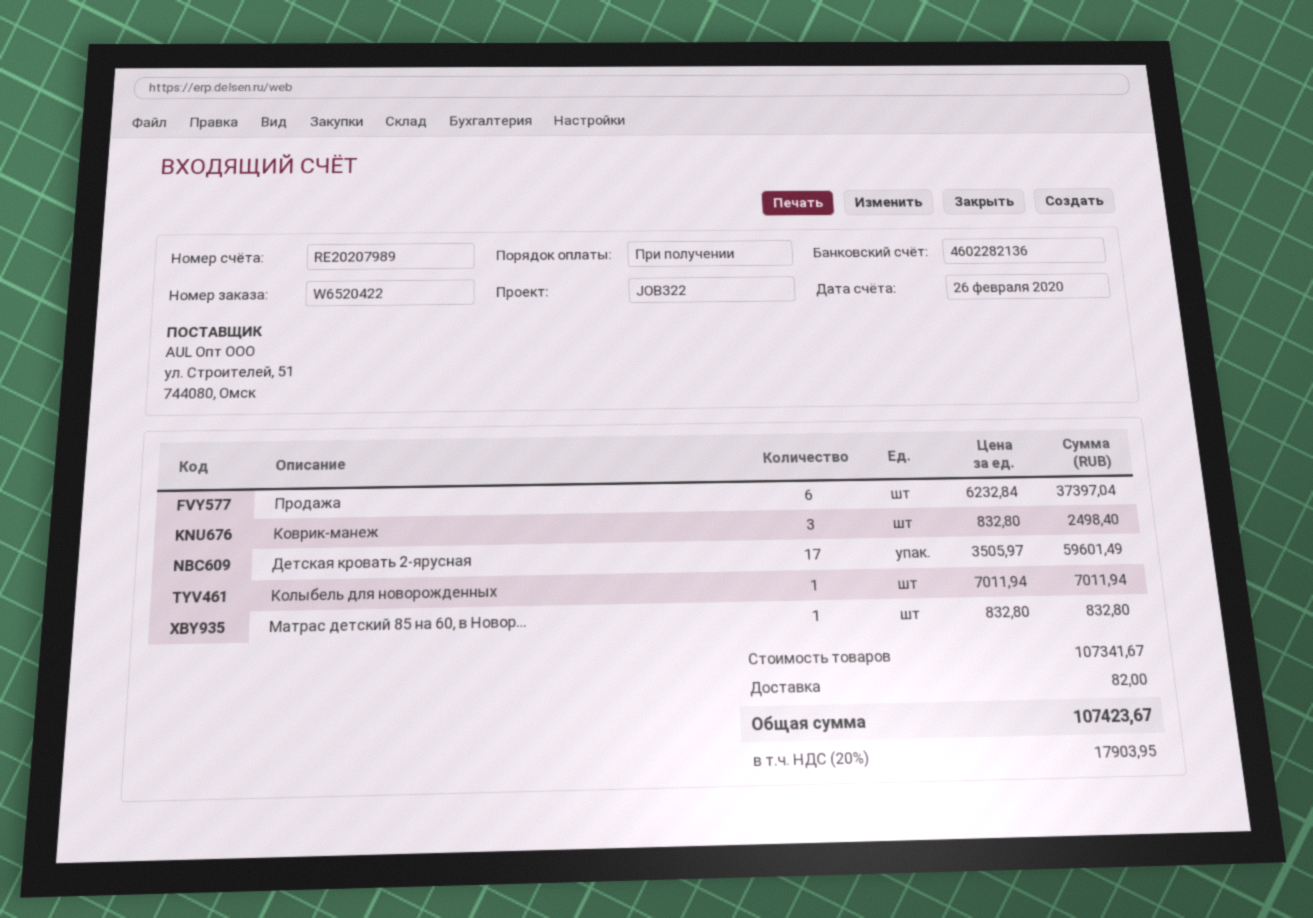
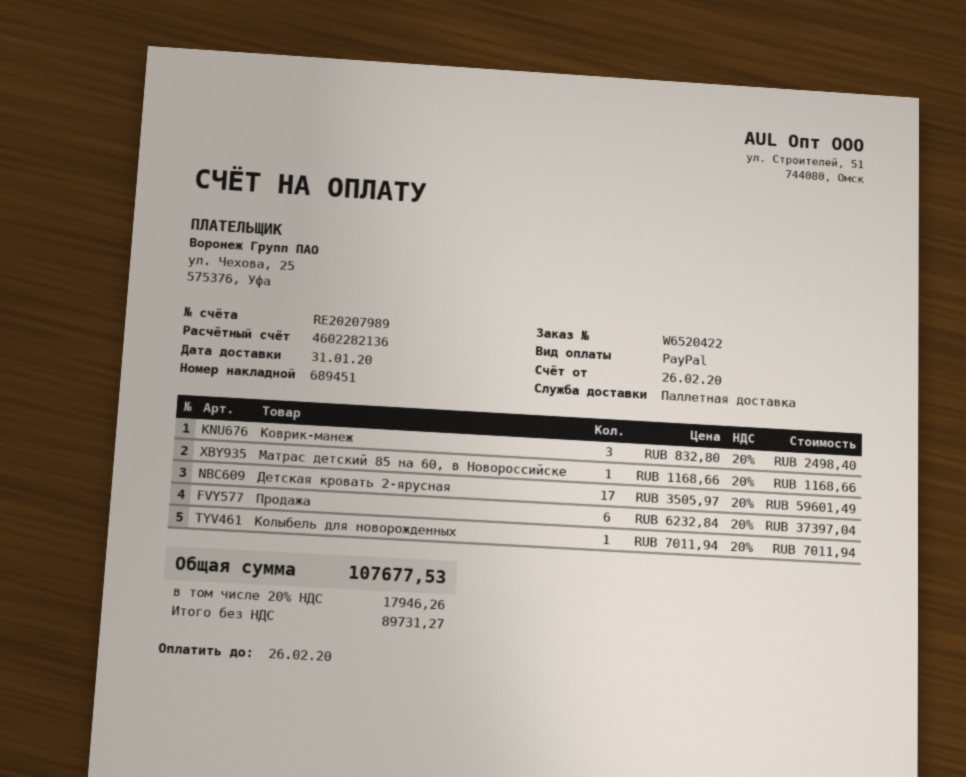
Матрас детский 85 на 60, в Новор...: 1 x 832.80 = 832.80 -> 1 x 1168.66 = 1168.66
shipping: 82.00 -> none
tax: 20% = 17903.95 -> 20% = 17946.26
total: 107423.67 -> 107677.53

